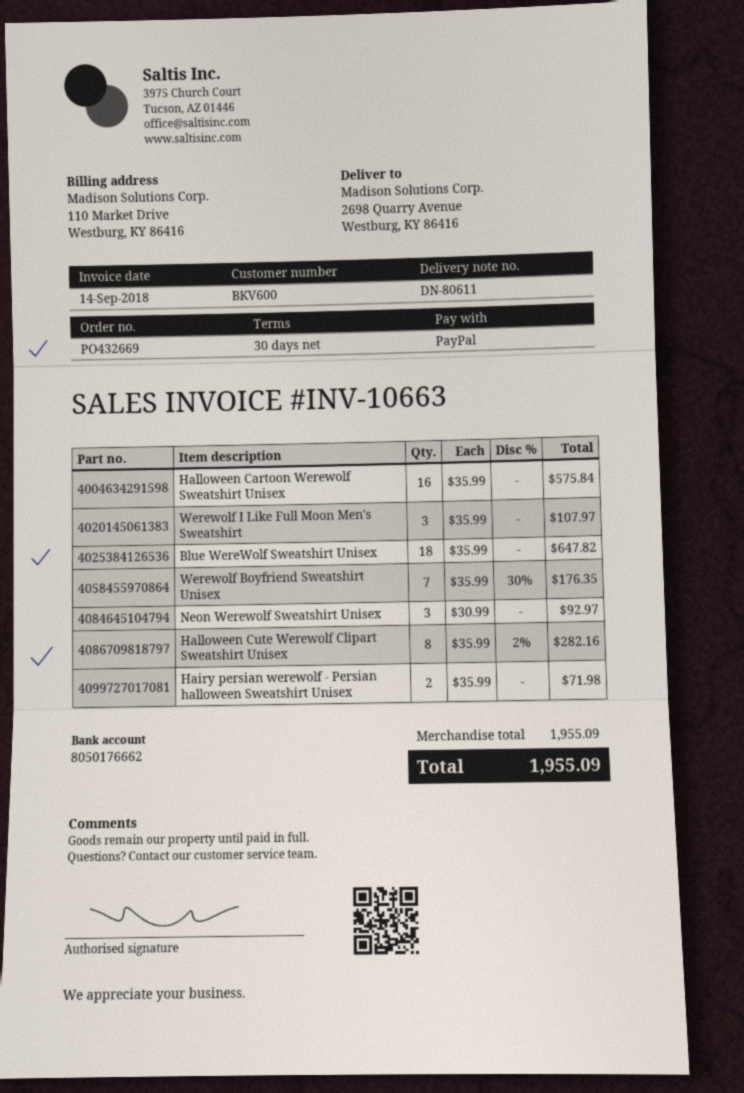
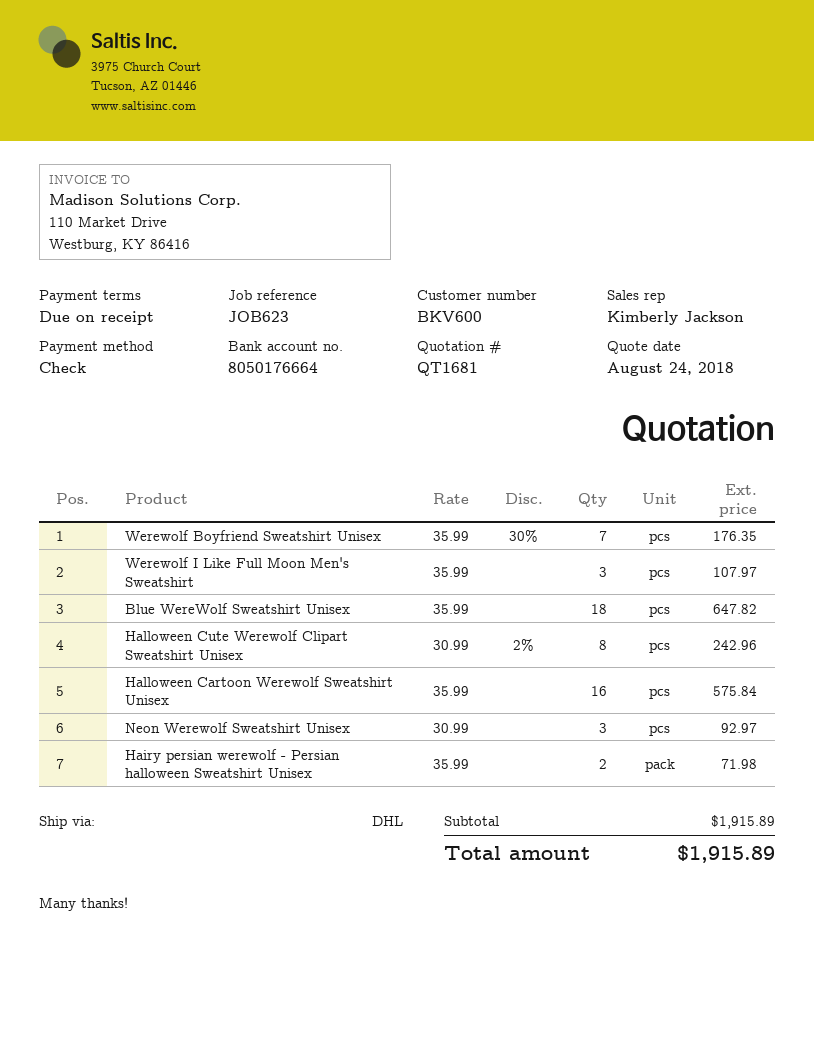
payment terms: 30 days -> on receipt
payment method: PayPal -> cheque
bank account: 8050176662 -> 8050176664
Halloween Cute Werewolf Clipart Sweatshirt Unisex: 8 x 35.99 - 2% = 282.16 -> 8 x 30.99 - 2% = 242.96
subtotal: 1955.09 -> 1915.89
total: 1955.09 -> 1915.89

